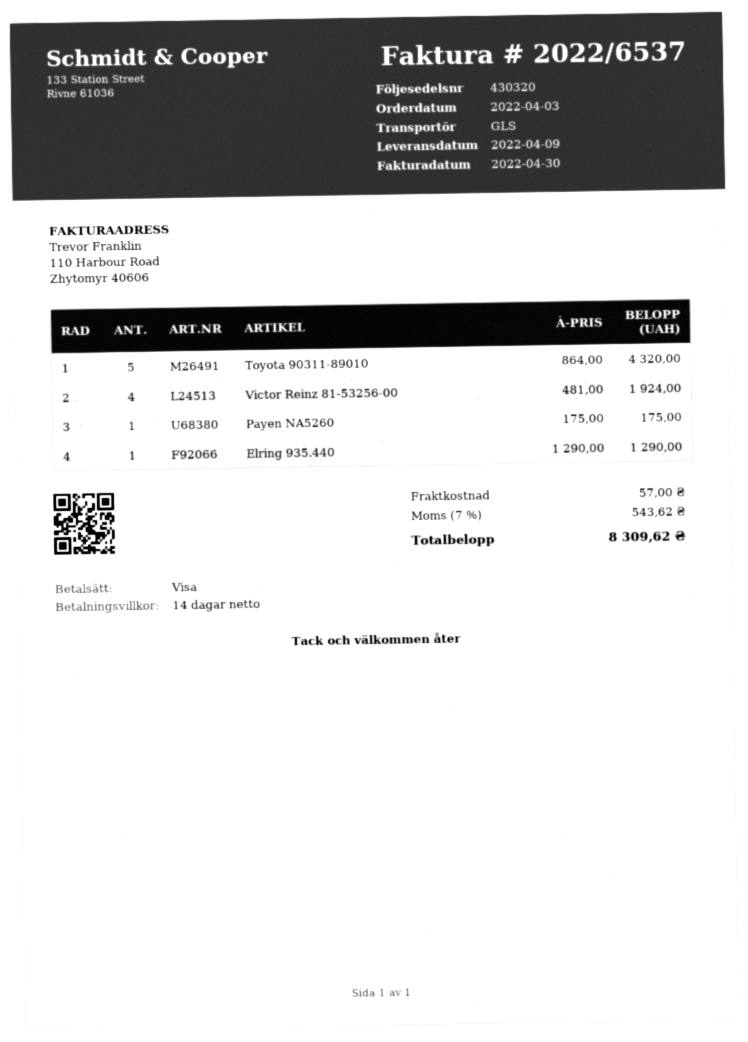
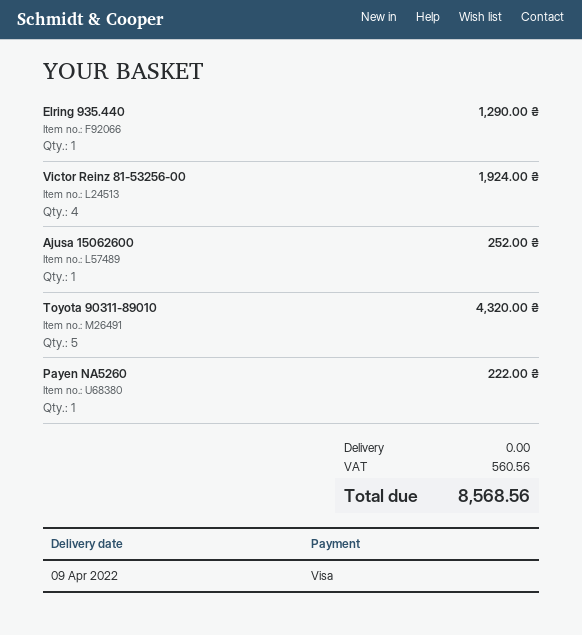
Payen NA5260: 1 for 175.00 -> 1 for 222.00
Ajusa 15062600: none -> 1 for 252.00
shipping: 57.00 -> 0.00
tax: 543.62 -> 560.56
total: 8309.62 -> 8568.56

